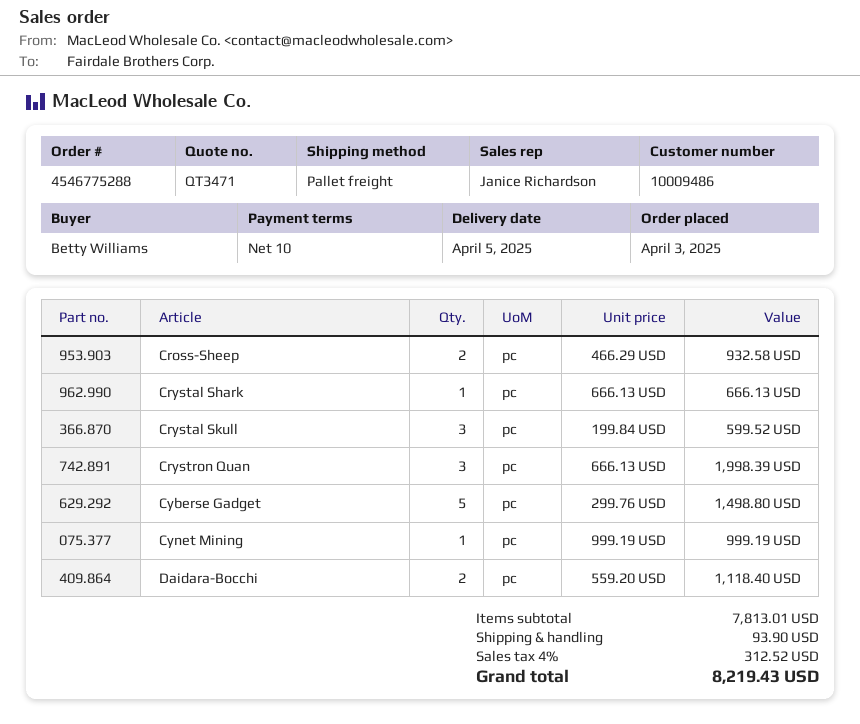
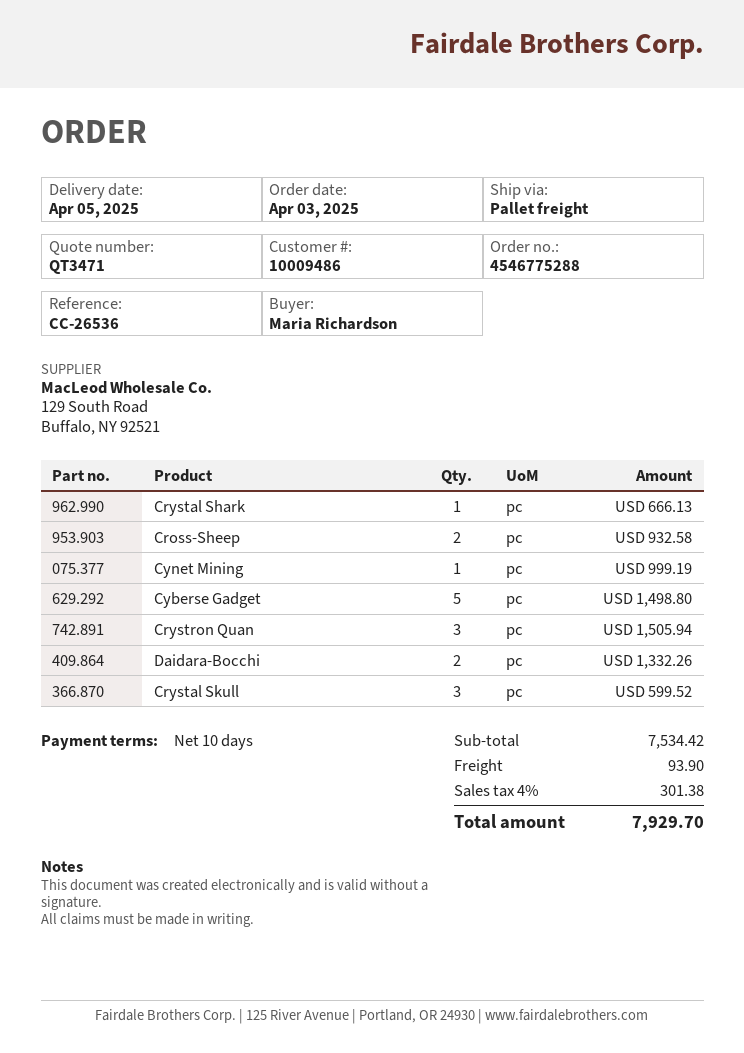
ordered by: Betty Williams -> Maria Richardson
Crystron Quan: 3 for 1998.39 -> 3 for 1505.94
Daidara-Bocchi: 2 for 1118.40 -> 2 for 1332.26
subtotal: 7813.01 -> 7534.42
tax: 4% = 312.52 -> 4% = 301.38
total: 8219.43 -> 7929.70

